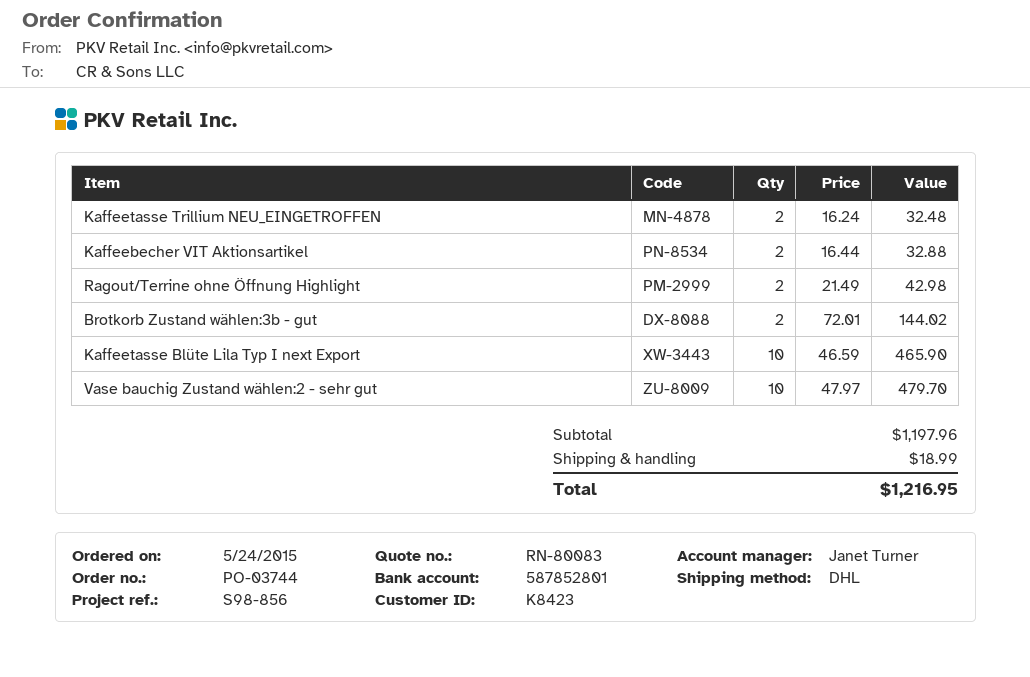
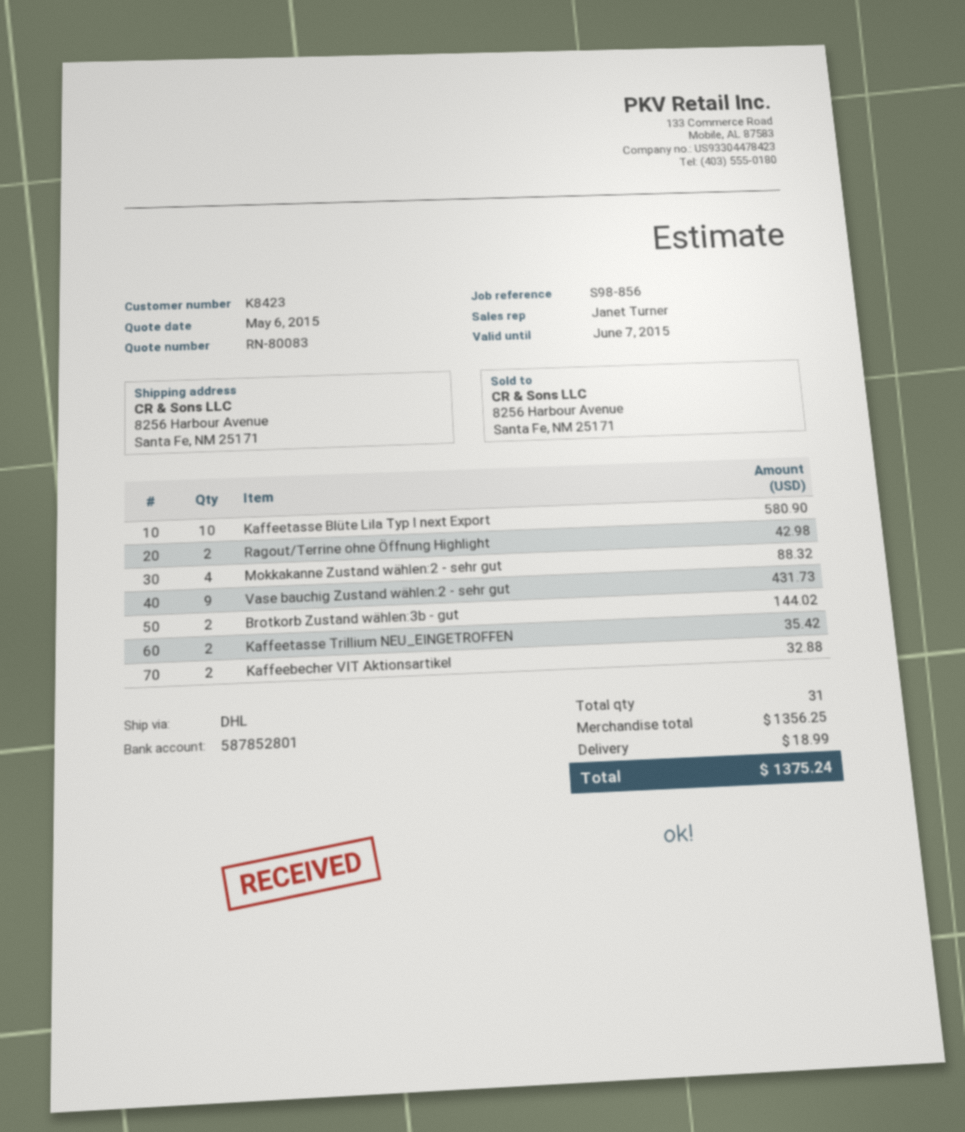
Kaffeetasse Trillium NEU_EINGETROFFEN: 2 for 32.48 -> 2 for 35.42
Kaffeetasse Blüte Lila Typ I next Export: 10 for 465.90 -> 10 for 580.90
Vase bauchig Zustand wählen:2 - sehr gut: 10 for 479.70 -> 9 for 431.73
Mokkakanne Zustand wählen:2 - sehr gut: none -> 4 for 88.32
subtotal: 1197.96 -> 1356.25
total: 1216.95 -> 1375.24

